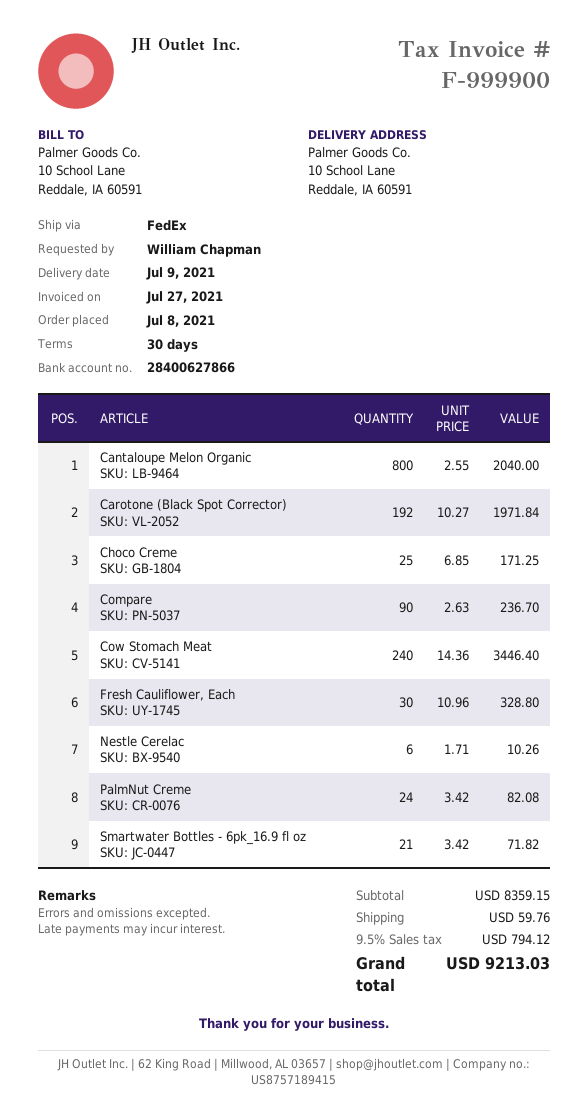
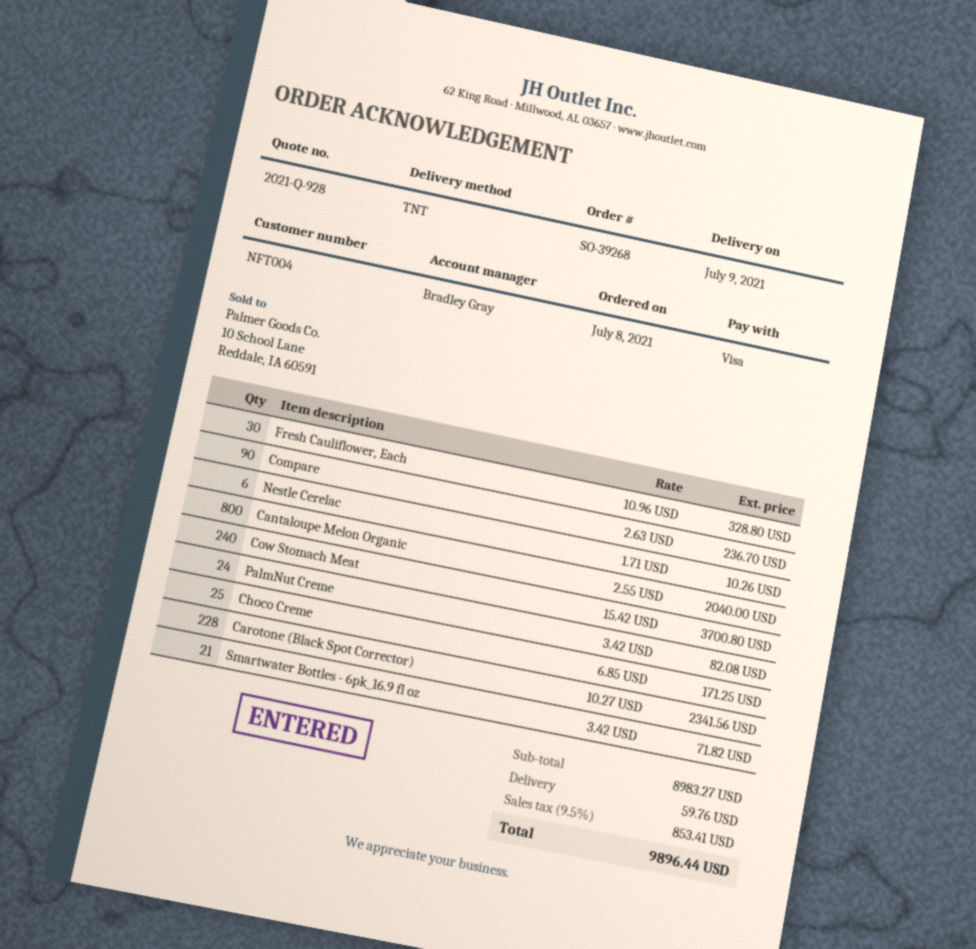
shipping method: FedEx -> TNT
Carotone (Black Spot Corrector): 192 x 10.27 = 1971.84 -> 228 x 10.27 = 2341.56
Cow Stomach Meat: 240 x 14.36 = 3446.40 -> 240 x 15.42 = 3700.80
subtotal: 8359.15 -> 8983.27
tax: 9.5% = 794.12 -> 9.5% = 853.41
total: 9213.03 -> 9896.44

